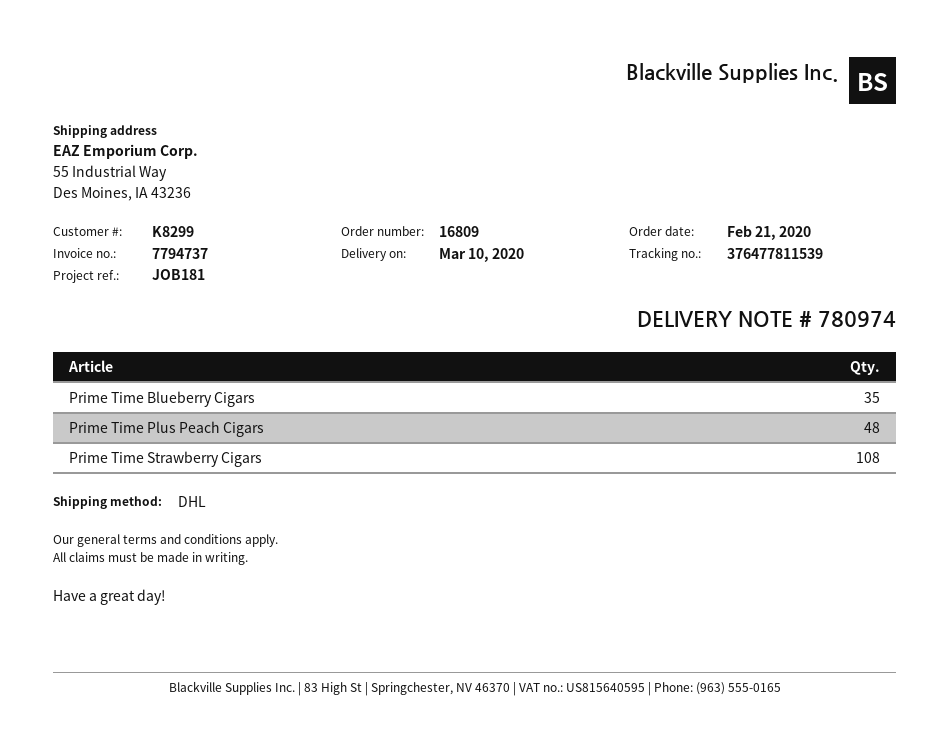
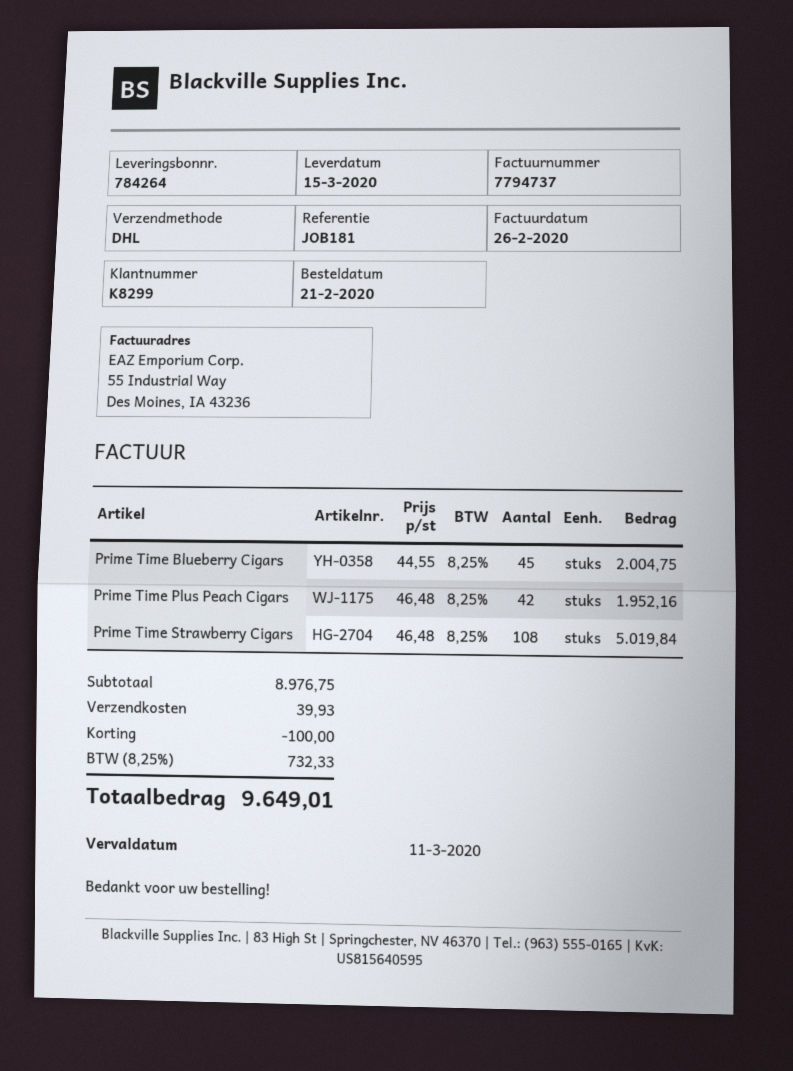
delivery note number: 780974 -> 784264
delivery date: 2020-03-10 -> 2020-03-15
Prime Time Blueberry Cigars: 35 -> 45
Prime Time Plus Peach Cigars: 48 -> 42

